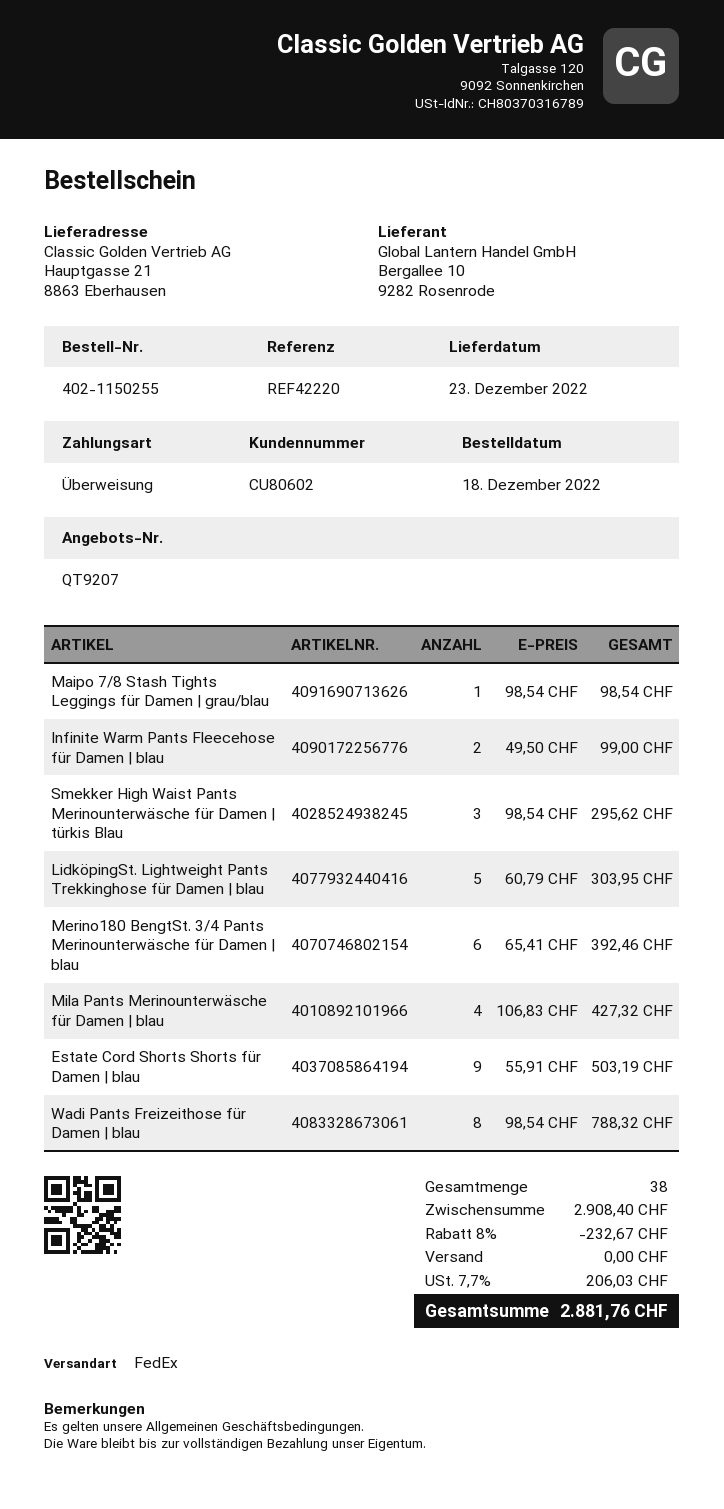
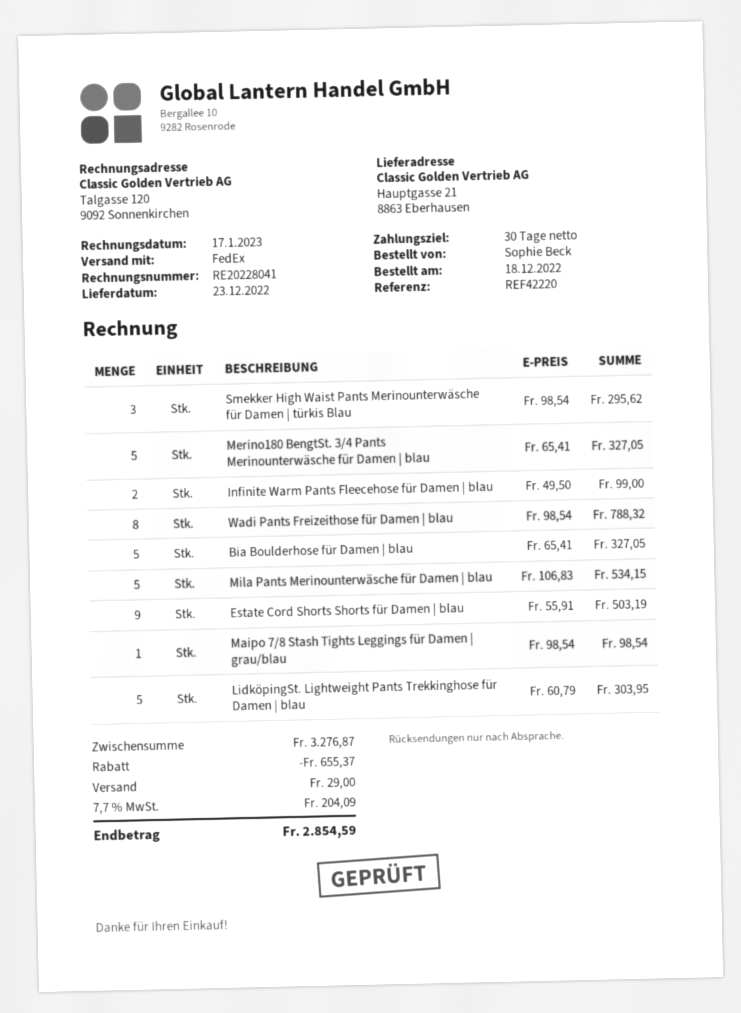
Merino180 BengtSt. 3/4 Pants Merinounterwäsche für Damen | blau: 6 x 65.41 = 392.46 -> 5 x 65.41 = 327.05
Mila Pants Merinounterwäsche für Damen | blau: 4 x 106.83 = 427.32 -> 5 x 106.83 = 534.15
Bia Boulderhose für Damen | blau: none -> 5 x 65.41 = 327.05
subtotal: 2908.40 -> 3276.87
discount: 232.67 -> 655.37
shipping: 0.00 -> 29.00
tax: 7.7% = 206.03 -> 7.7% = 204.09
total: 2881.76 -> 2854.59

